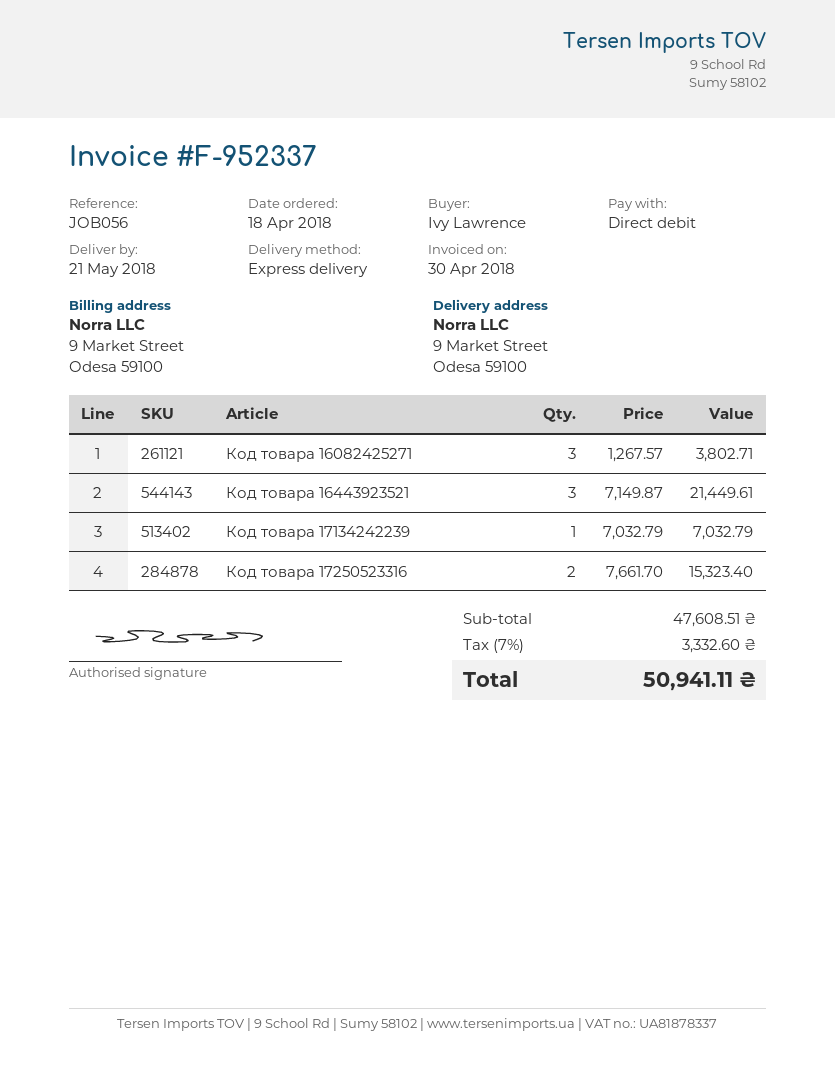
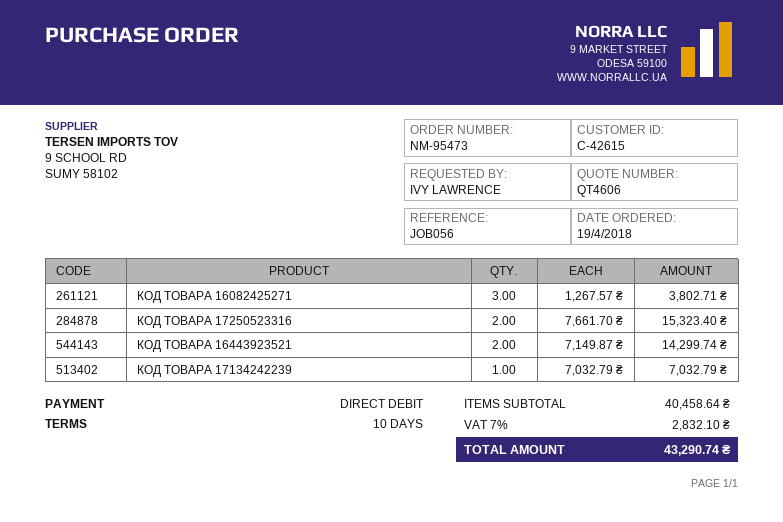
order date: 2018-04-18 -> 2018-04-19
Код товара 16443923521: 3 x 7149.87 = 21449.61 -> 2 x 7149.87 = 14299.74
subtotal: 47608.51 -> 40458.64
tax: 7% = 3332.60 -> 7% = 2832.10
total: 50941.11 -> 43290.74

